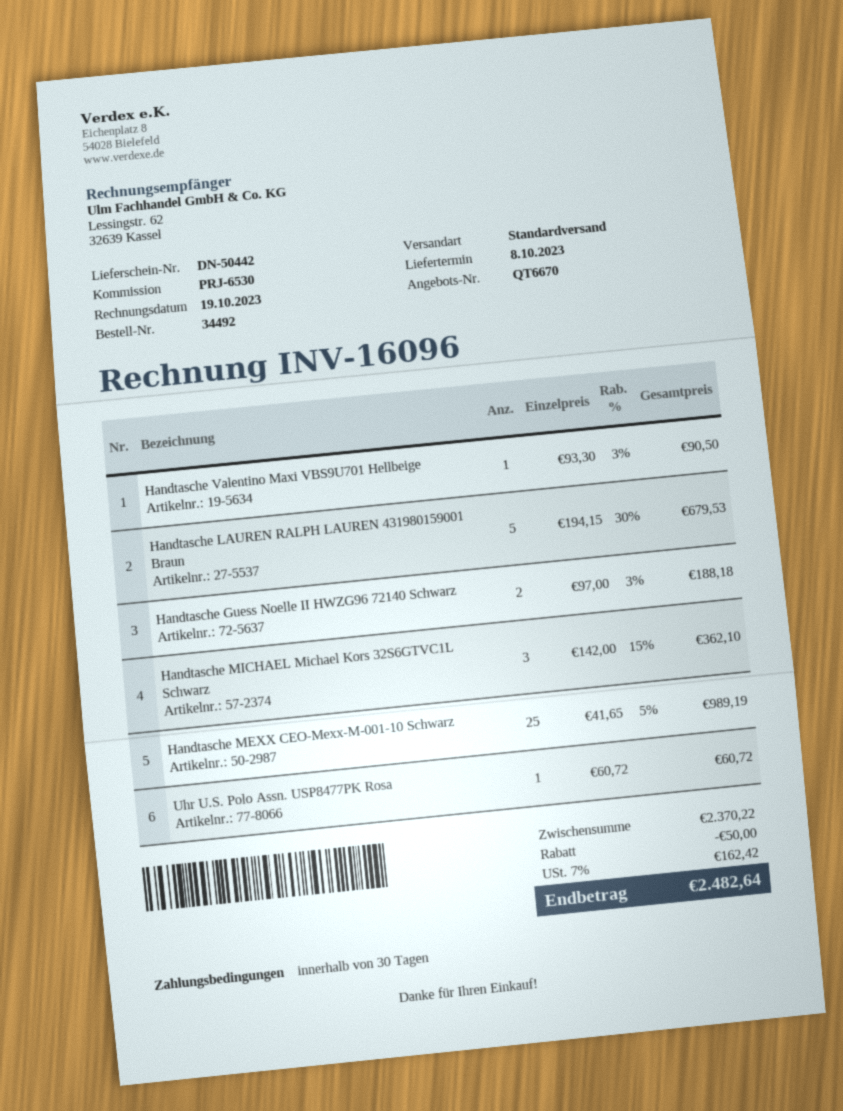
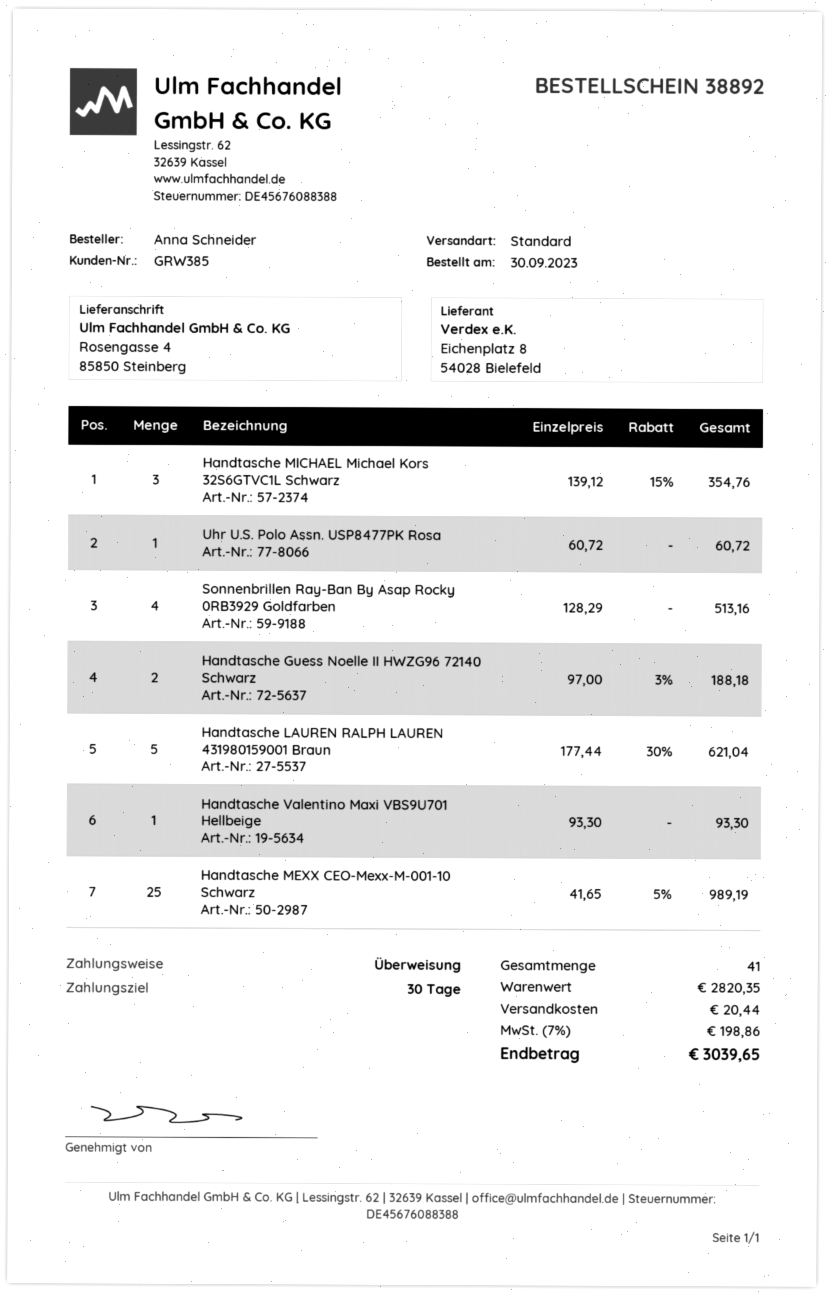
order number: 34492 -> 38892
Handtasche Valentino Maxi VBS9U701 Hellbeige: 1 x 93.30 - 3% = 90.50 -> 1 x 93.30 = 93.30
Handtasche LAUREN RALPH LAUREN 431980159001 Braun: 5 x 194.15 - 30% = 679.53 -> 5 x 177.44 - 30% = 621.04
Handtasche MICHAEL Michael Kors 32S6GTVC1L Schwarz: 3 x 142.00 - 15% = 362.10 -> 3 x 139.12 - 15% = 354.76
Sonnenbrillen Ray-Ban By Asap Rocky 0RB3929 Goldfarben: none -> 4 x 128.29 = 513.16
subtotal: 2370.22 -> 2820.35
discount: 50.00 -> none
shipping: none -> 20.44
tax: 7% = 162.42 -> 7% = 198.86
total: 2482.64 -> 3039.65

